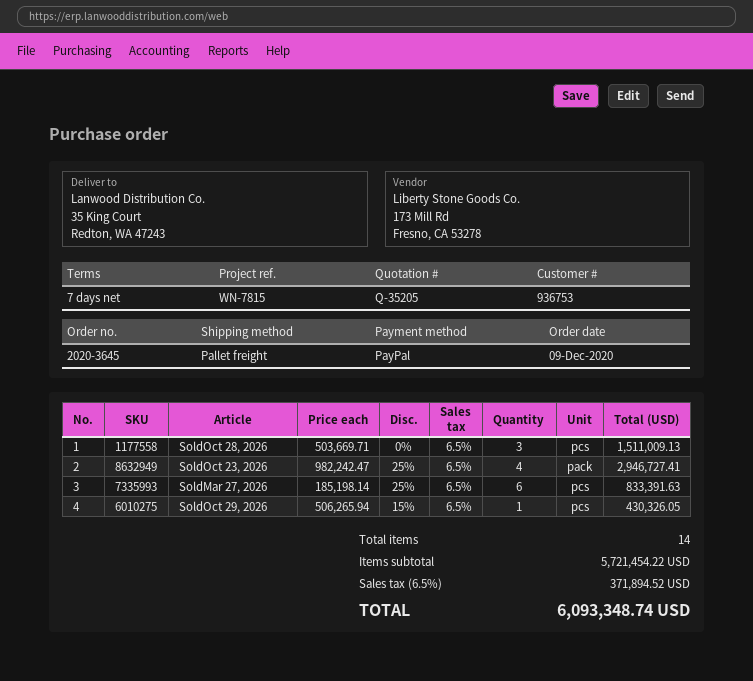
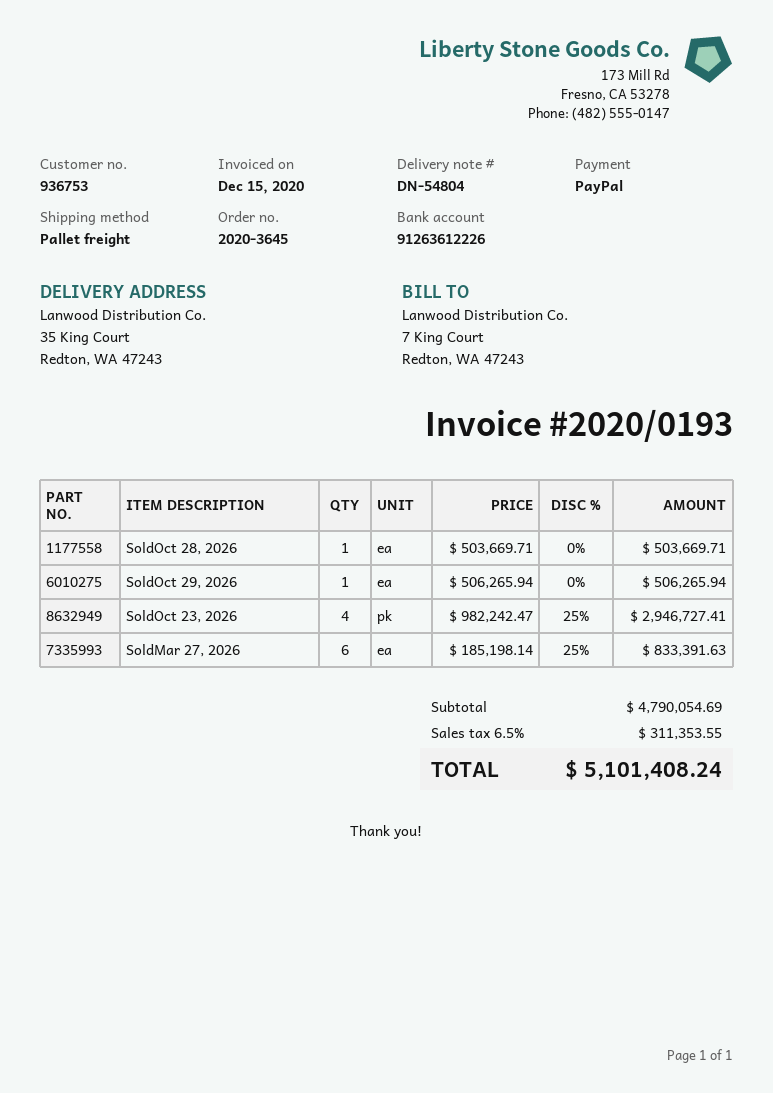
SoldOct 28, 2026: 3 x 503669.71 = 1511009.13 -> 1 x 503669.71 = 503669.71
SoldOct 29, 2026: 1 x 506265.94 - 15% = 430326.05 -> 1 x 506265.94 = 506265.94
subtotal: 5721454.22 -> 4790054.69
tax: 6.5% = 371894.52 -> 6.5% = 311353.55
total: 6093348.74 -> 5101408.24

